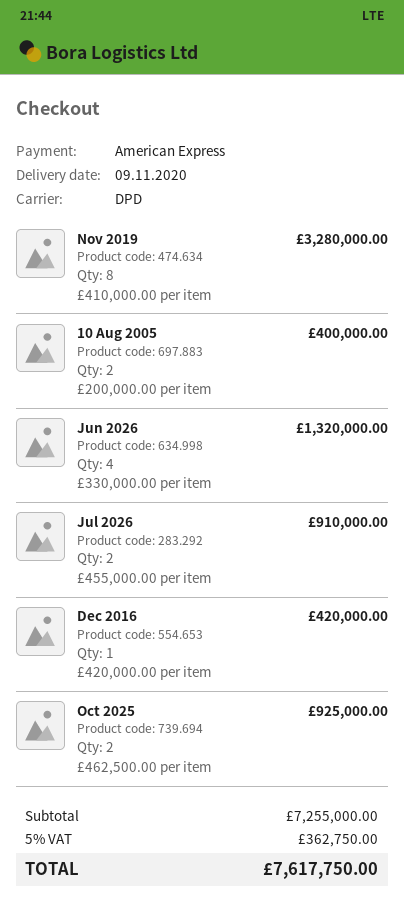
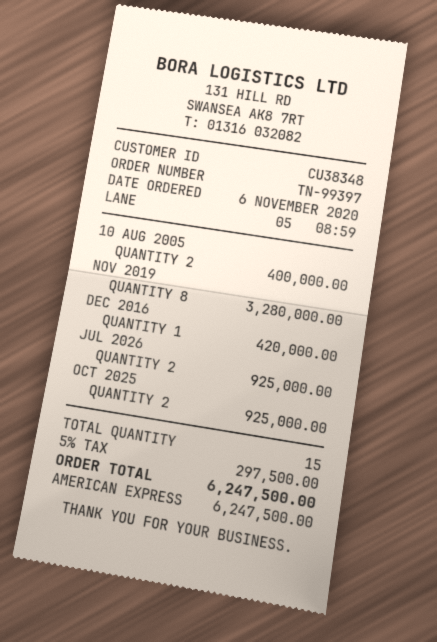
Jun 2026: 4 for 1320000.00 -> none
Jul 2026: 2 for 910000.00 -> 2 for 925000.00
tax: 5% = 362750.00 -> 5% = 297500.00
total: 7617750.00 -> 6247500.00

